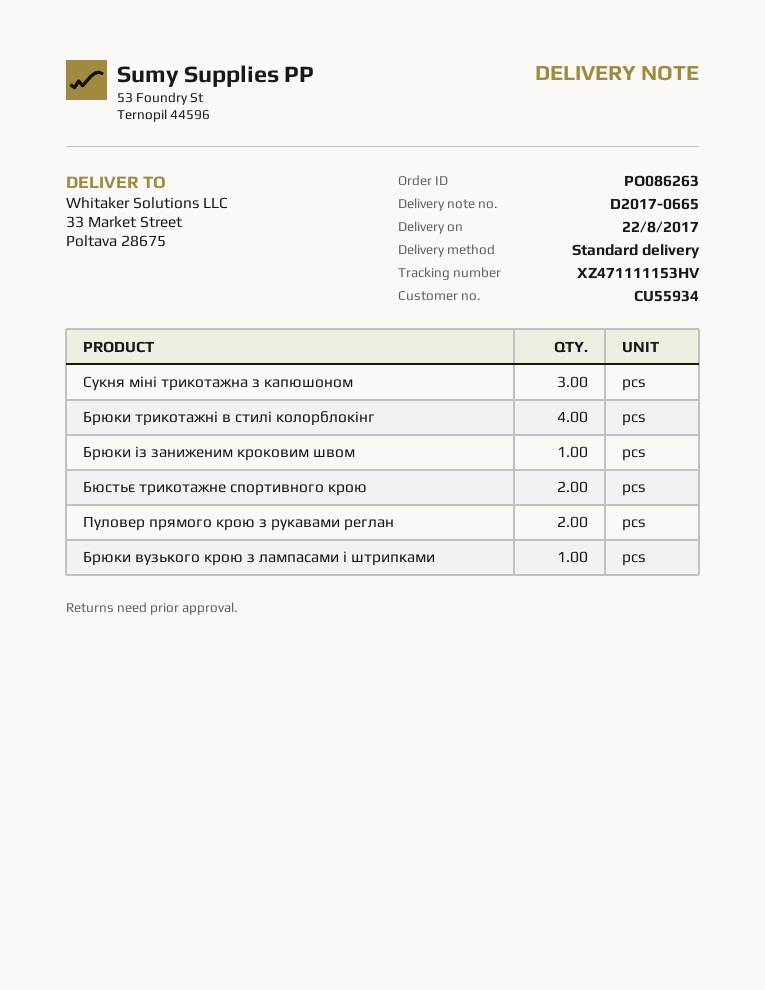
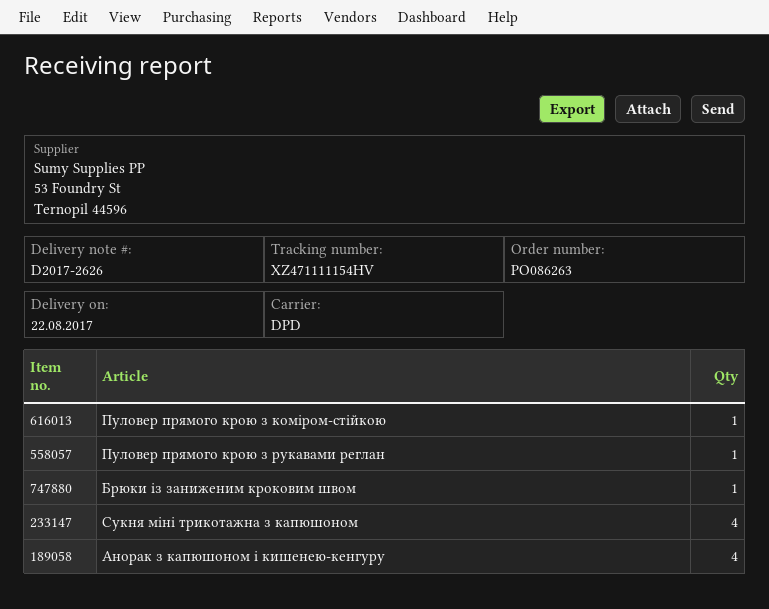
delivery note number: D2017-0665 -> D2017-2626
shipping method: standard -> DPD
tracking number: XZ471111153HV -> XZ471111154HV
Сукня міні трикотажна з капюшоном: 3 -> 4
Брюки трикотажні в стилі колорблокінг: 4 -> none
Бюстьє трикотажне спортивного крою: 2 -> none
Пуловер прямого крою з рукавами реглан: 2 -> 1
Брюки вузького крою з лампасами і штрипками: 1 -> none
Пуловер прямого крою з коміром-стійкою: none -> 1
Анорак з капюшоном і кишенею-кенгуру: none -> 4

